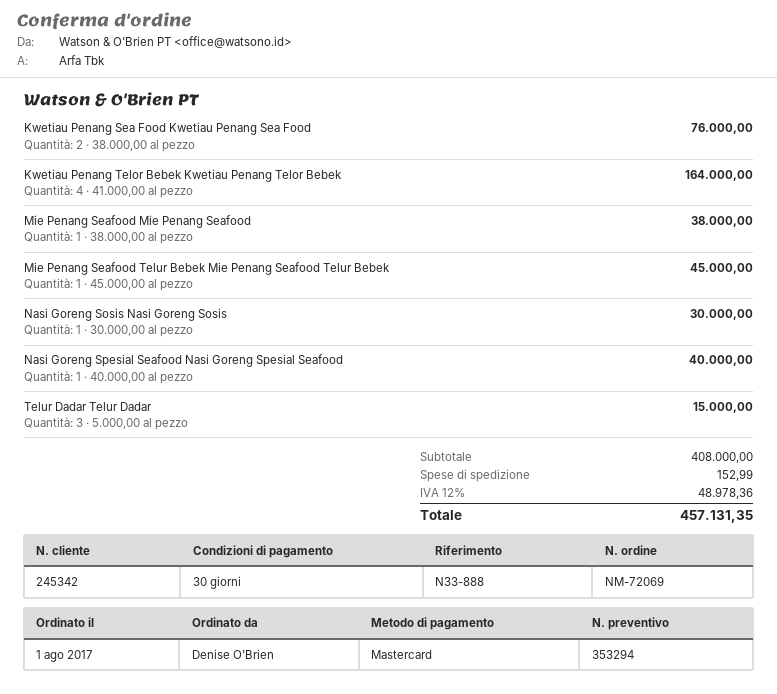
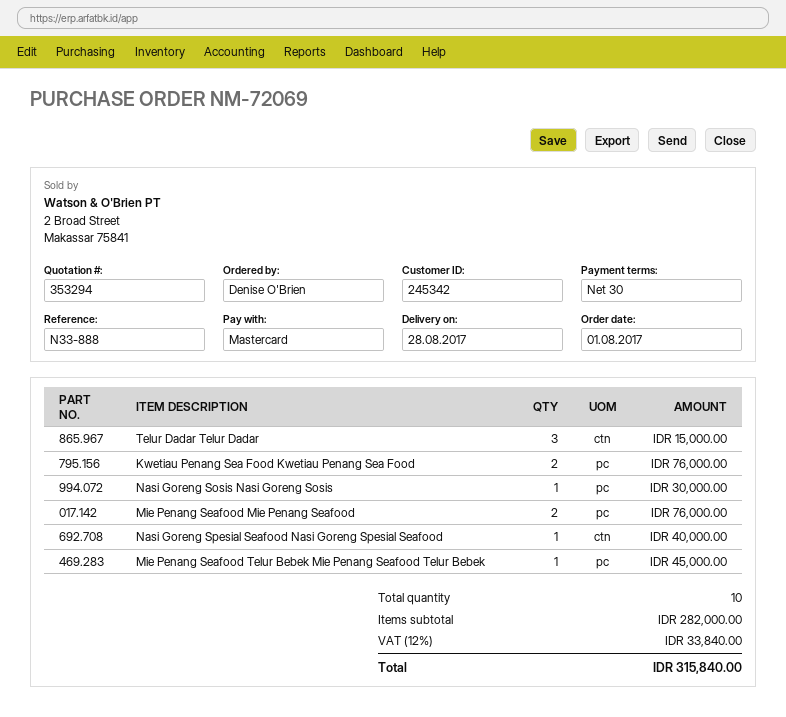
Kwetiau Penang Telor Bebek Kwetiau Penang Telor Bebek: 4 for 164000.00 -> none
Mie Penang Seafood Mie Penang Seafood: 1 for 38000.00 -> 2 for 76000.00
subtotal: 408000.00 -> 282000.00
shipping: 152.99 -> none
tax: 12% = 48978.36 -> 12% = 33840.00
total: 457131.35 -> 315840.00

